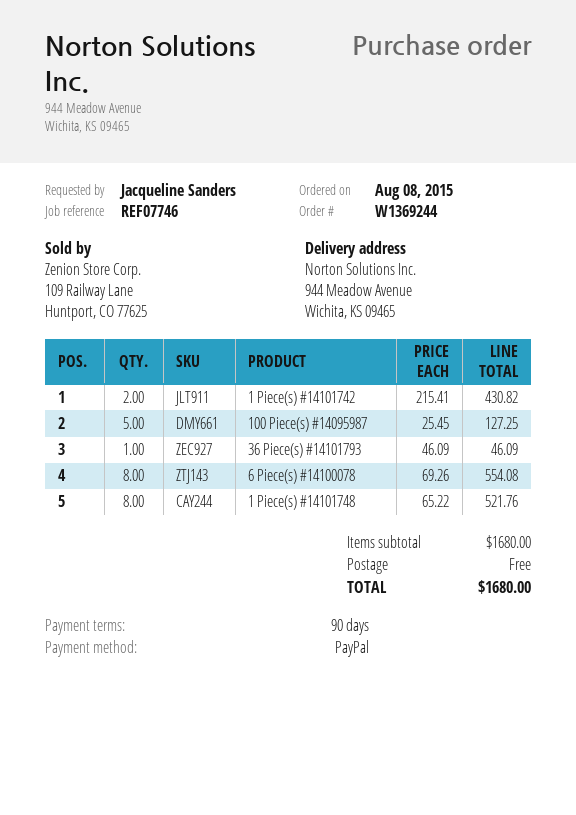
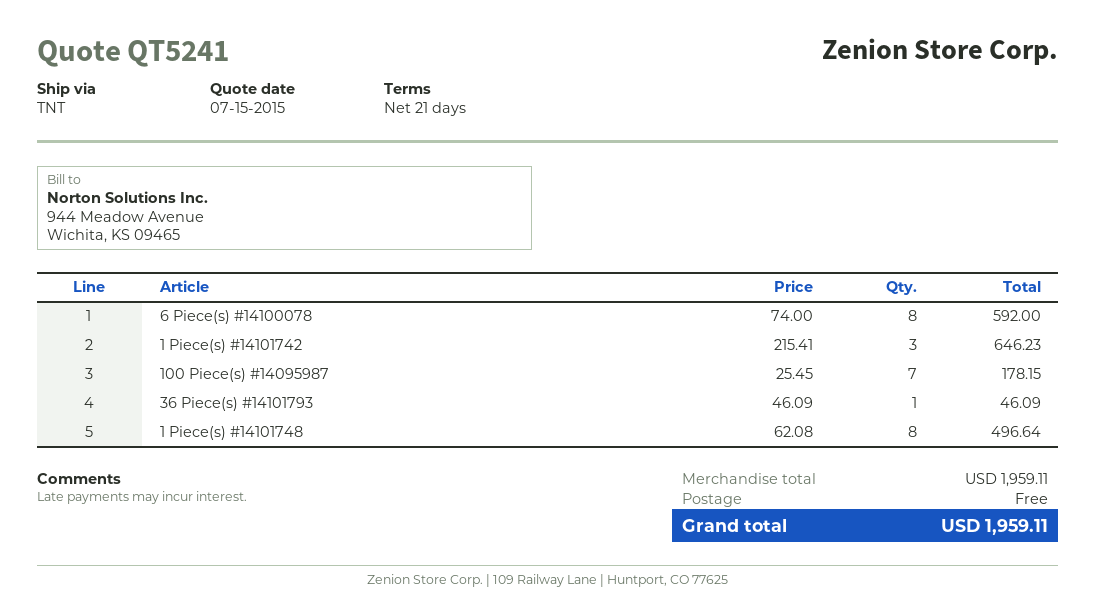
payment terms: 90 days -> 21 days
1 Piece(s) #14101742: 2 x 215.41 = 430.82 -> 3 x 215.41 = 646.23
100 Piece(s) #14095987: 5 x 25.45 = 127.25 -> 7 x 25.45 = 178.15
6 Piece(s) #14100078: 8 x 69.26 = 554.08 -> 8 x 74.00 = 592.00
1 Piece(s) #14101748: 8 x 65.22 = 521.76 -> 8 x 62.08 = 496.64
subtotal: 1680.00 -> 1959.11
total: 1680.00 -> 1959.11

